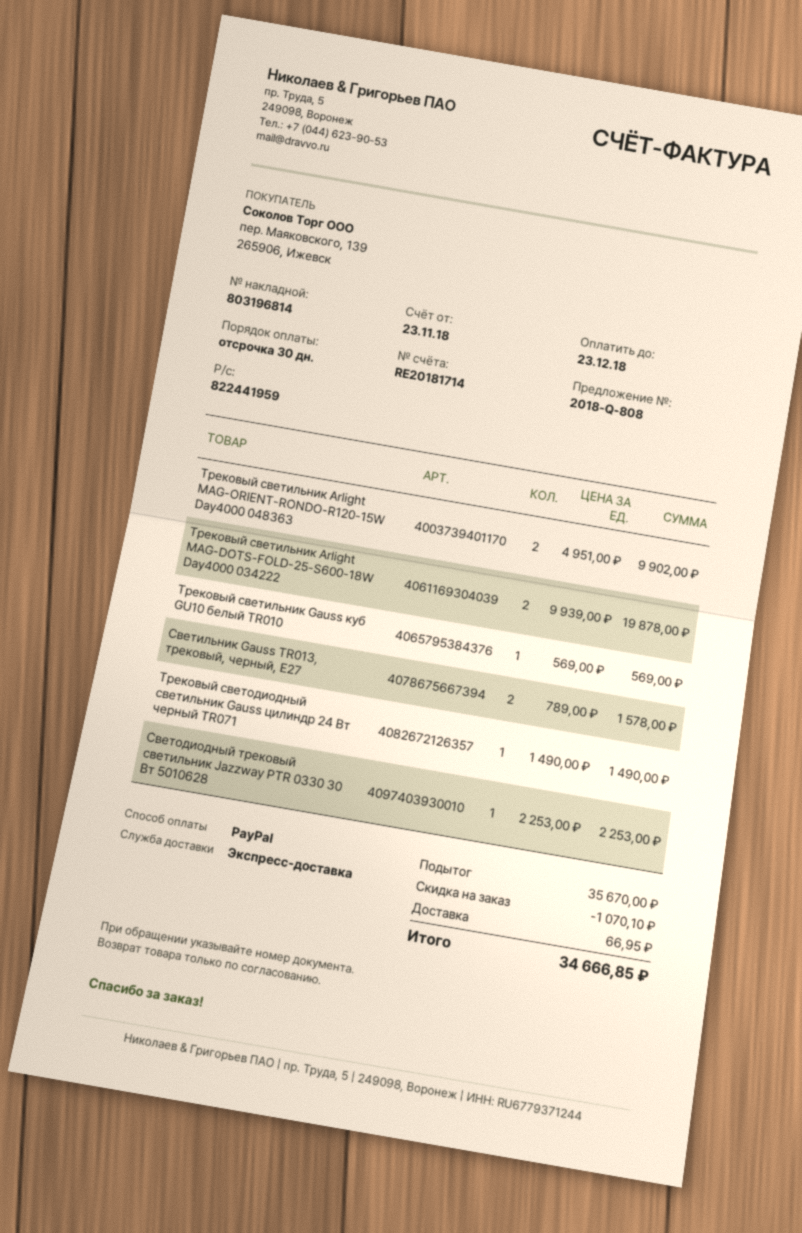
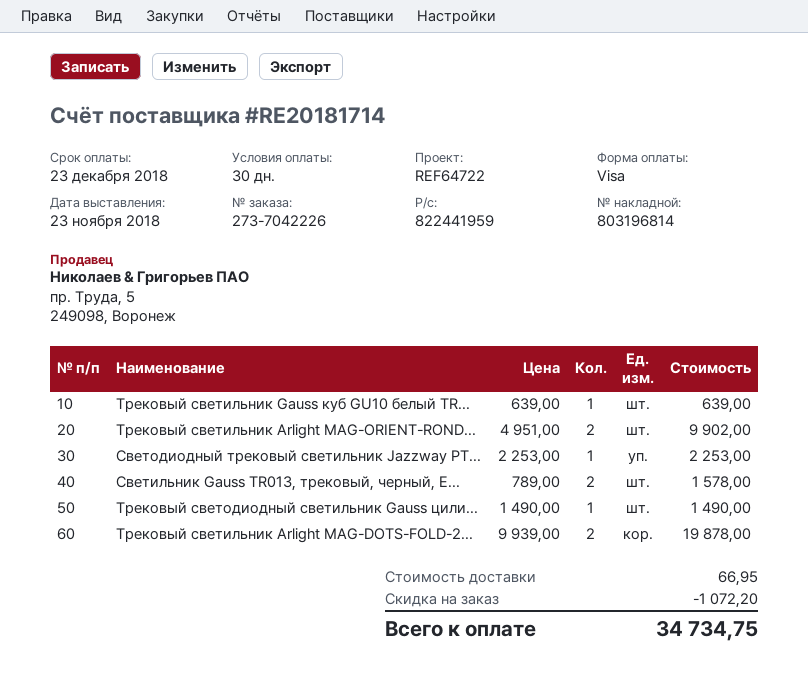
payment method: PayPal -> Visa
Трековый светильник Gauss куб GU10 белый TR010: 1 x 569.00 = 569.00 -> 1 x 639.00 = 639.00
discount: 1070.10 -> 1072.20
total: 34666.85 -> 34734.75

